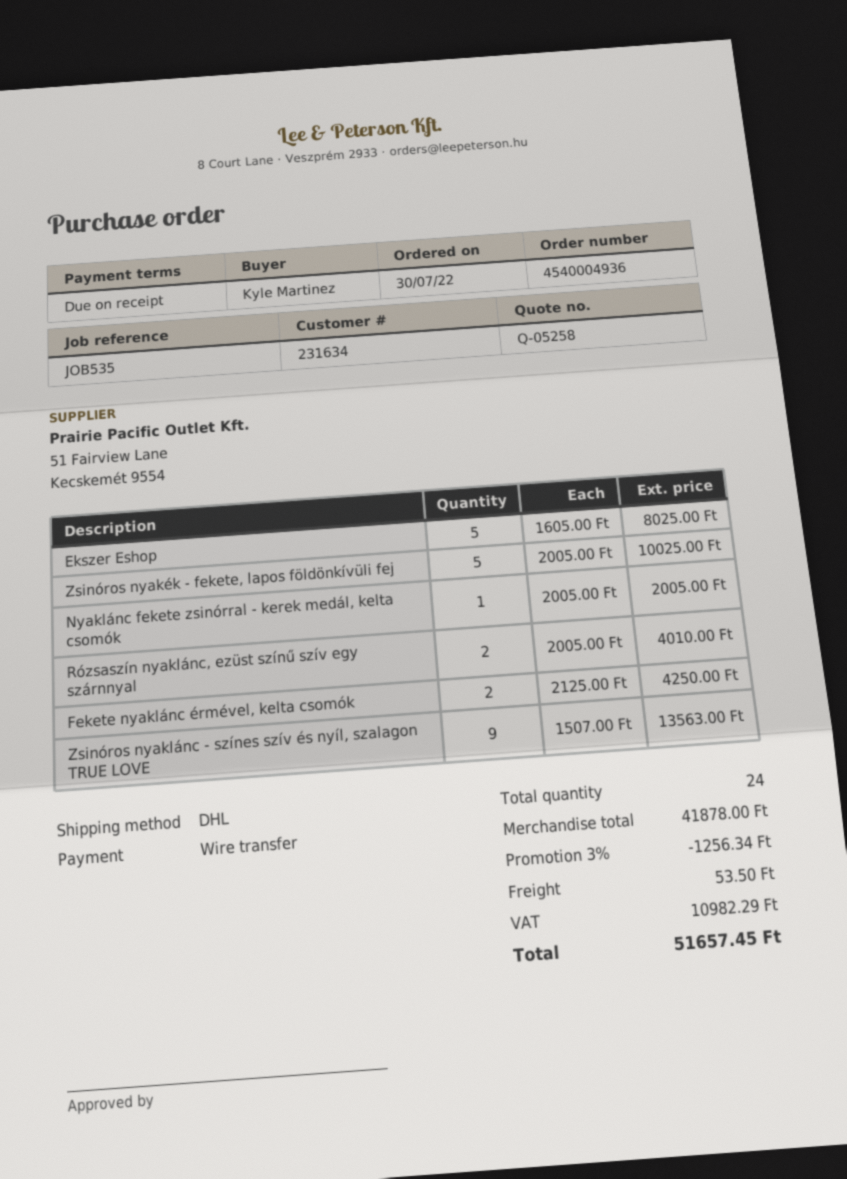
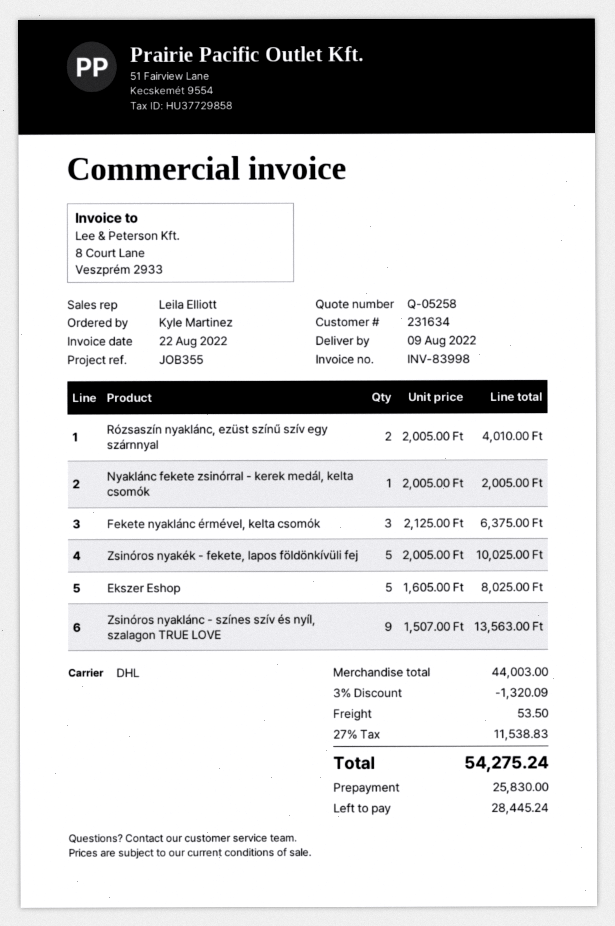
reference: JOB535 -> JOB355
Fekete nyaklánc érmével, kelta csomók: 2 x 2125.00 = 4250.00 -> 3 x 2125.00 = 6375.00
subtotal: 41878.00 -> 44003.00
discount: 3% = 1256.34 -> 3% = 1320.09
tax: 10982.29 -> 11538.83
total: 51657.45 -> 54275.24

